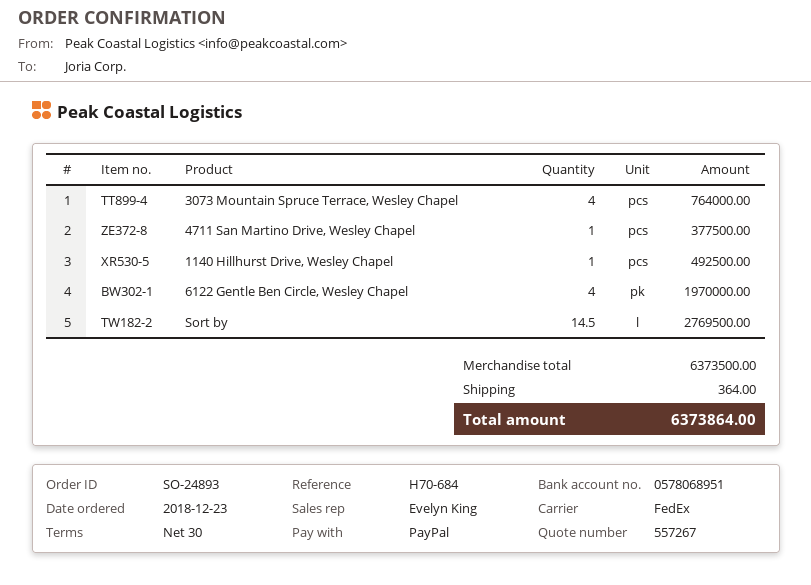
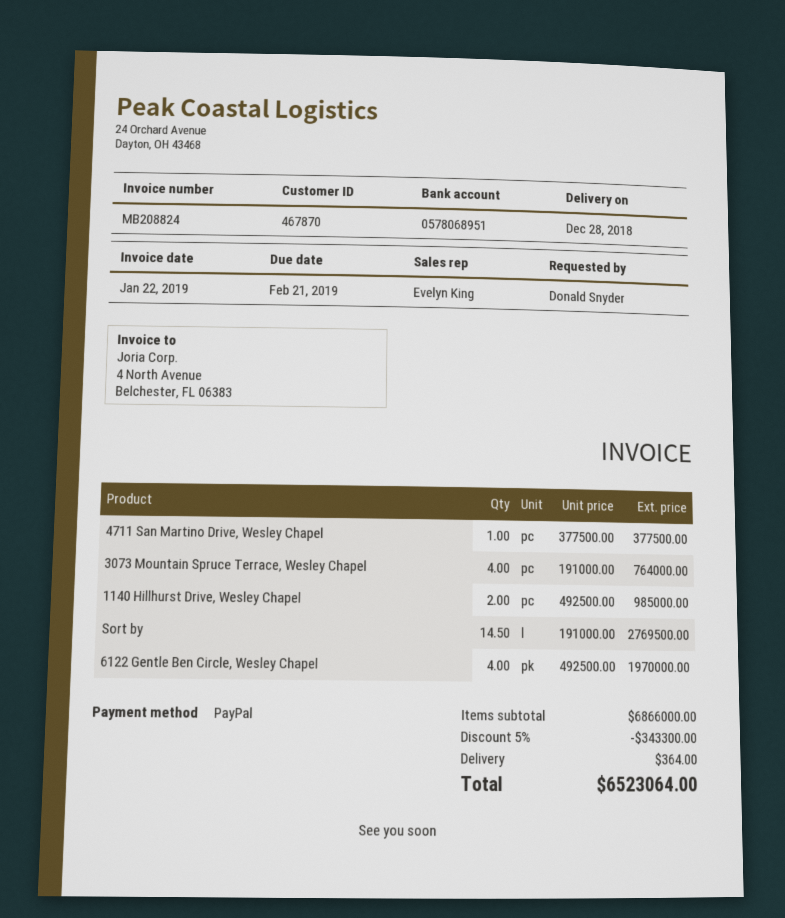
1140 Hillhurst Drive, Wesley Chapel: 1 for 492500.00 -> 2 for 985000.00
subtotal: 6373500.00 -> 6866000.00
discount: none -> 5% = 343300.00
total: 6373864.00 -> 6523064.00

